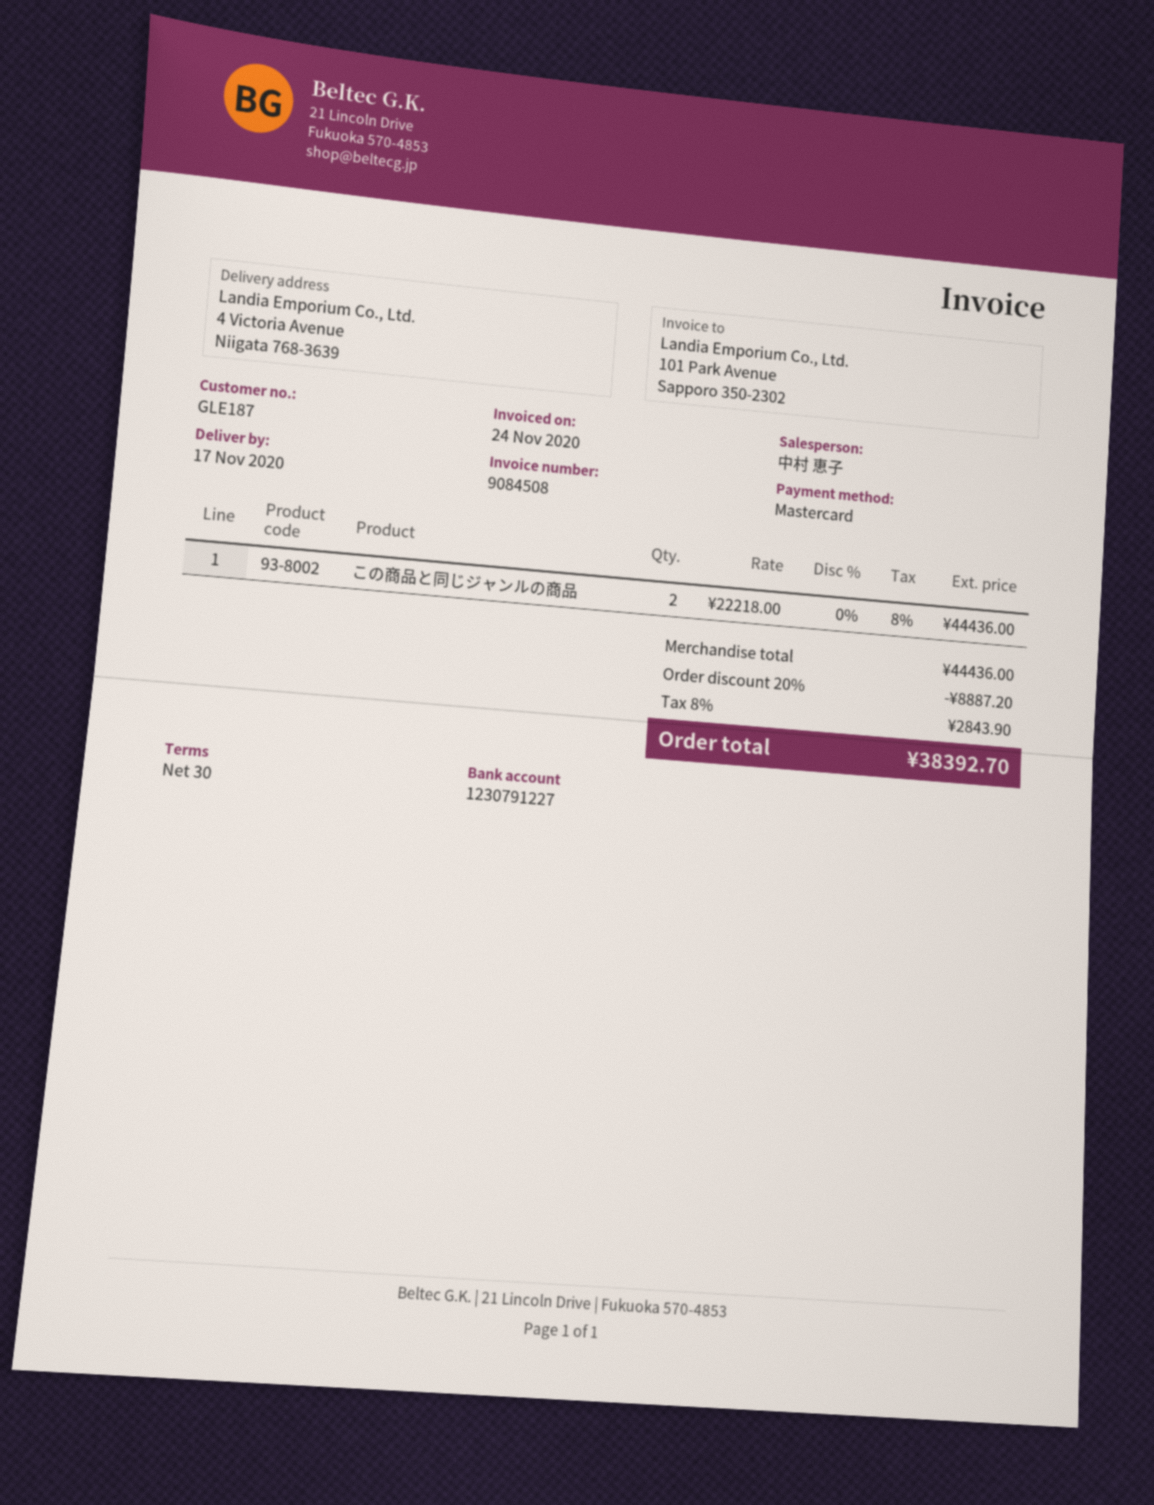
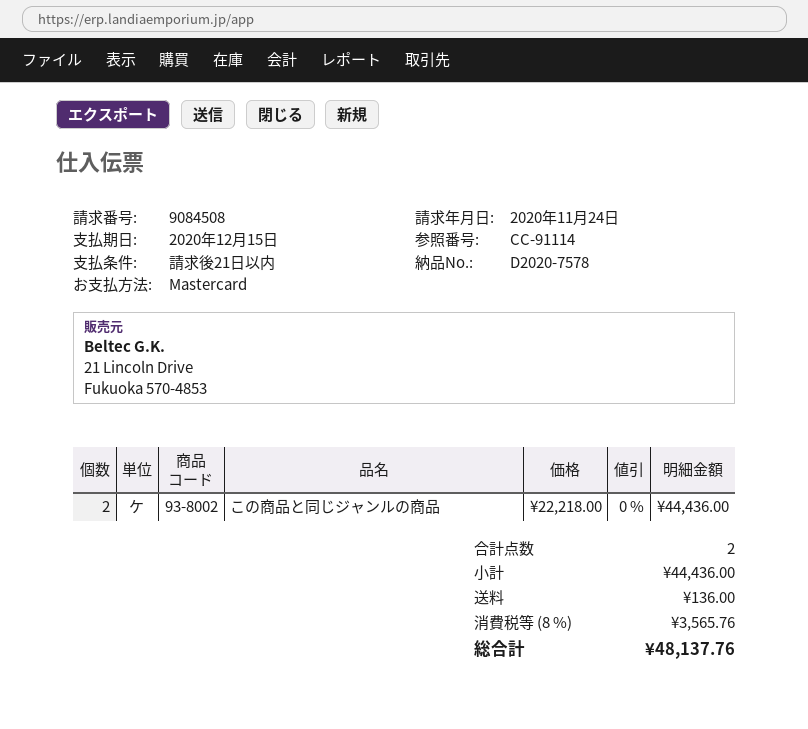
payment terms: 30 days -> 21 days
discount: 20% = 8887.20 -> none
shipping: none -> 136.00
tax: 8% = 2843.90 -> 8% = 3565.76
total: 38392.70 -> 48137.76

